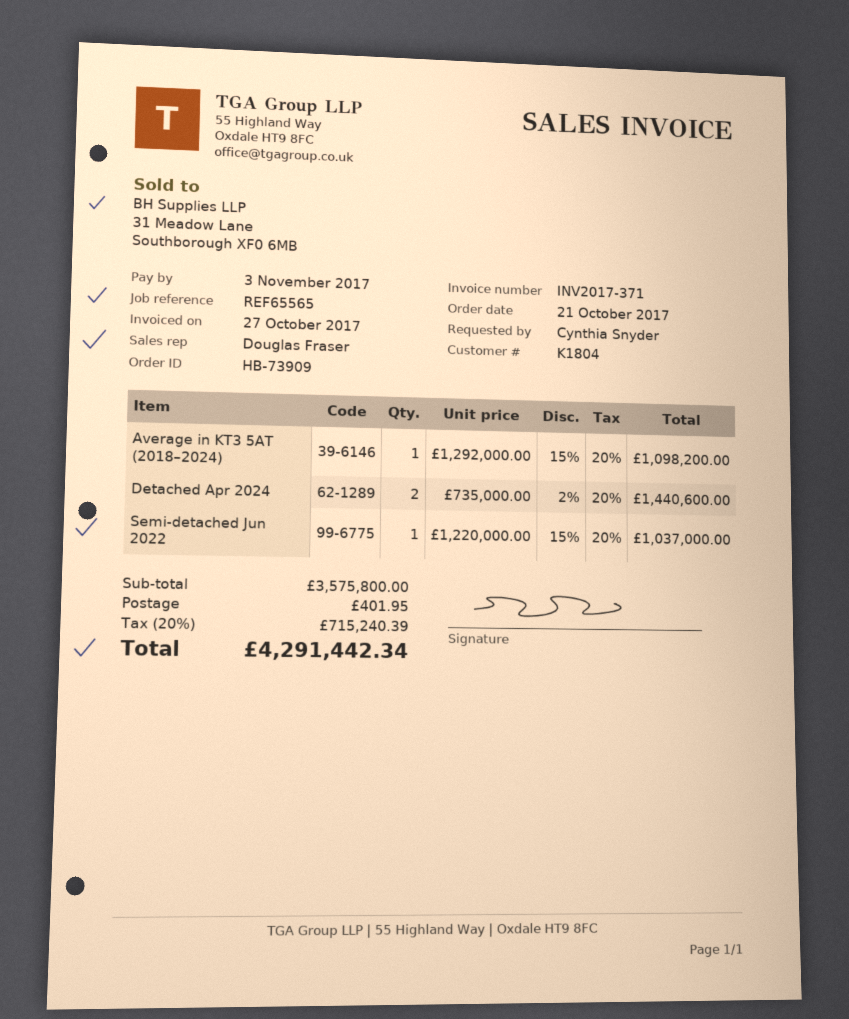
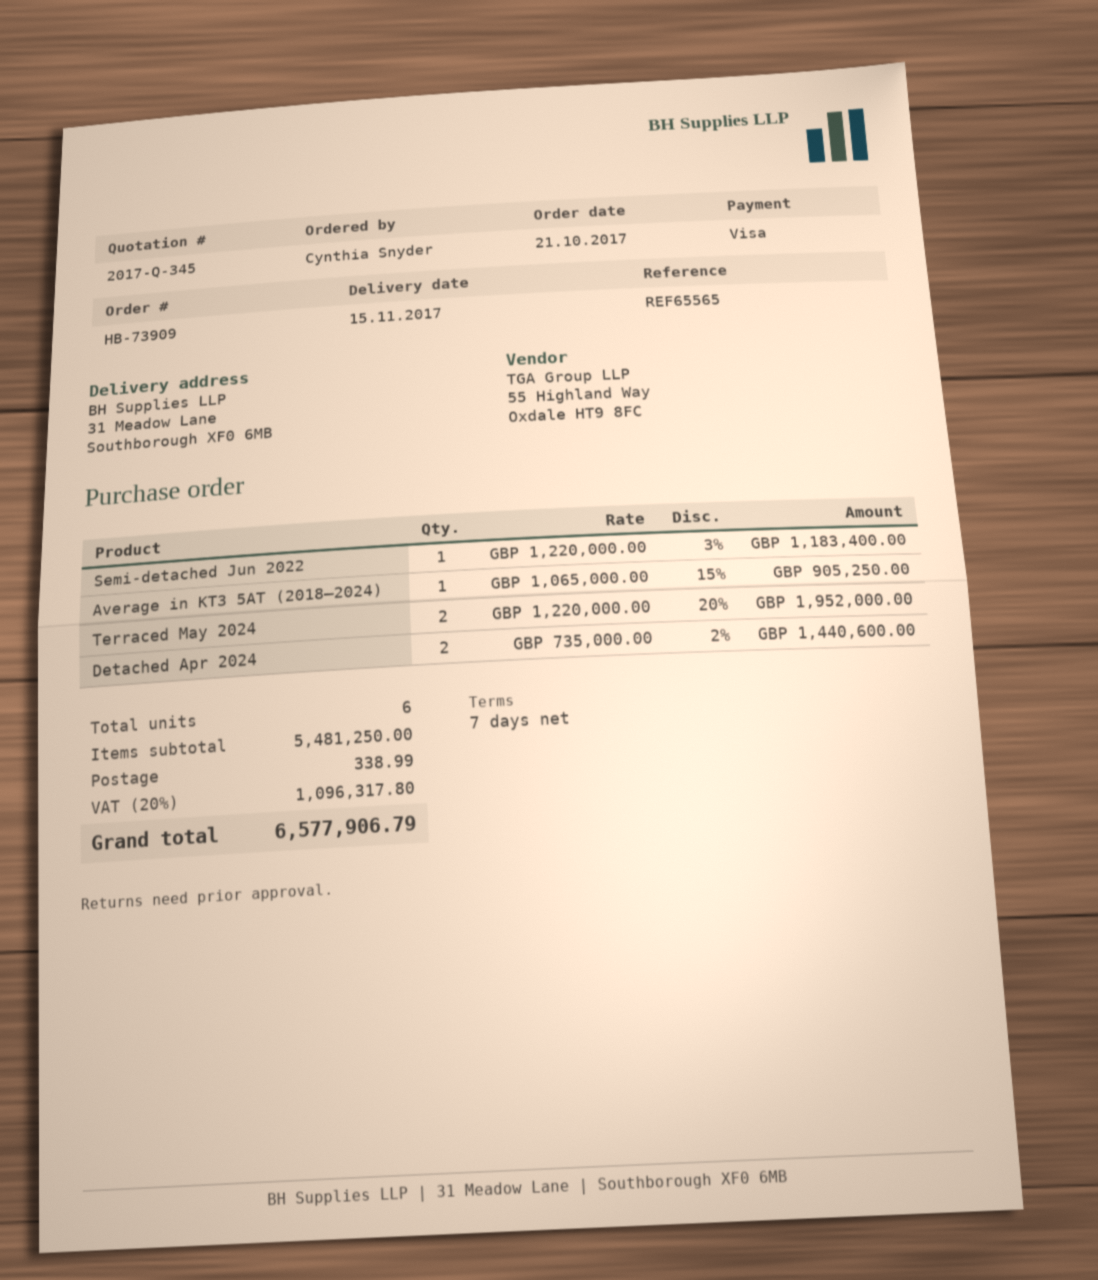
Average in KT3 5AT (2018–2024): 1 x 1292000.00 - 15% = 1098200.00 -> 1 x 1065000.00 - 15% = 905250.00
Semi-detached Jun 2022: 1 x 1220000.00 - 15% = 1037000.00 -> 1 x 1220000.00 - 3% = 1183400.00
Terraced May 2024: none -> 2 x 1220000.00 - 20% = 1952000.00
subtotal: 3575800.00 -> 5481250.00
shipping: 401.95 -> 338.99
tax: 20% = 715240.39 -> 20% = 1096317.80
total: 4291442.34 -> 6577906.79

